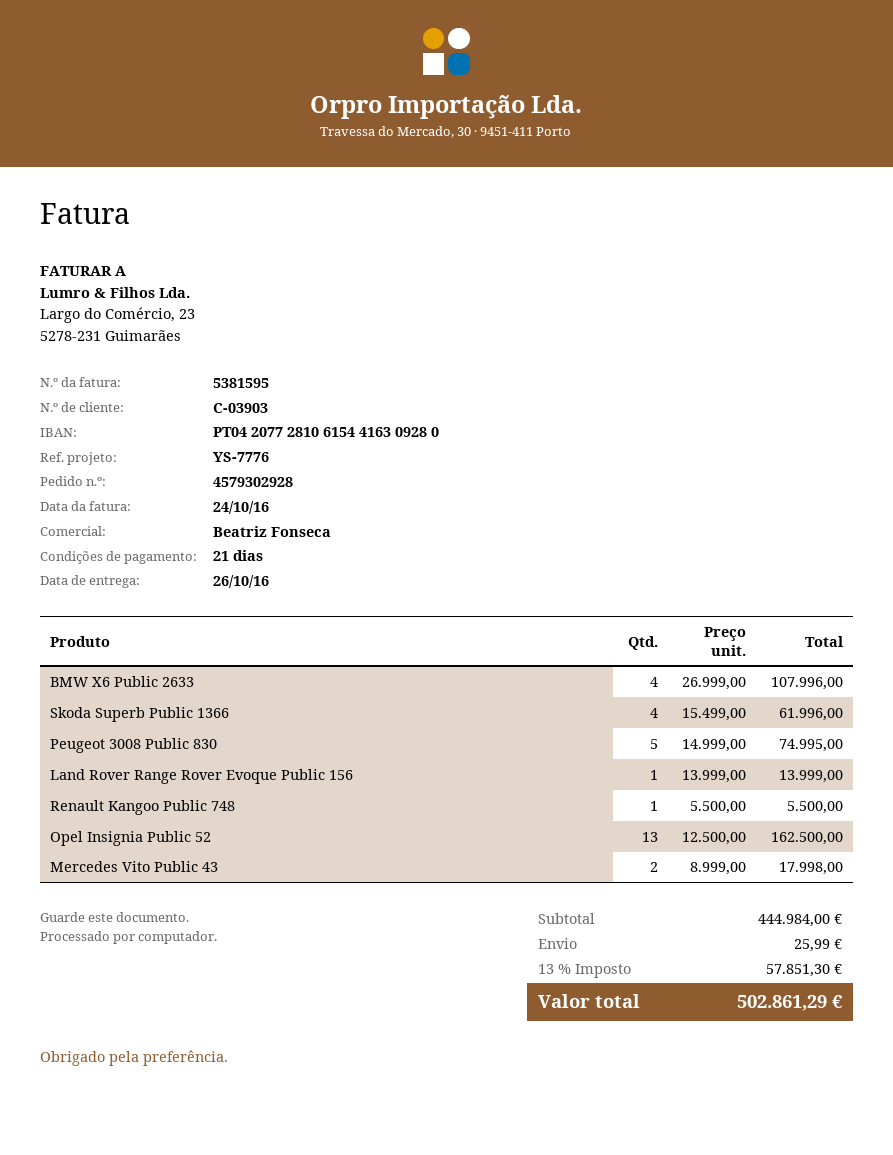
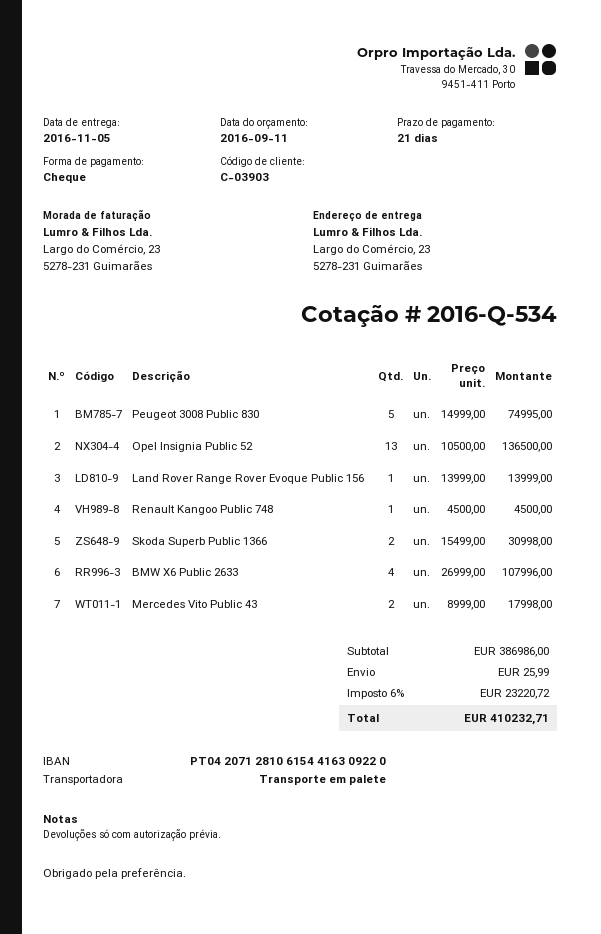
delivery date: 2016-10-26 -> 2016-11-05
bank account: PT04207728106154416309280 -> PT04207128106154416309220
Skoda Superb Public 1366: 4 x 15499.00 = 61996.00 -> 2 x 15499.00 = 30998.00
Renault Kangoo Public 748: 1 x 5500.00 = 5500.00 -> 1 x 4500.00 = 4500.00
Opel Insignia Public 52: 13 x 12500.00 = 162500.00 -> 13 x 10500.00 = 136500.00
subtotal: 444984.00 -> 386986.00
tax: 13% = 57851.30 -> 6% = 23220.72
total: 502861.29 -> 410232.71

